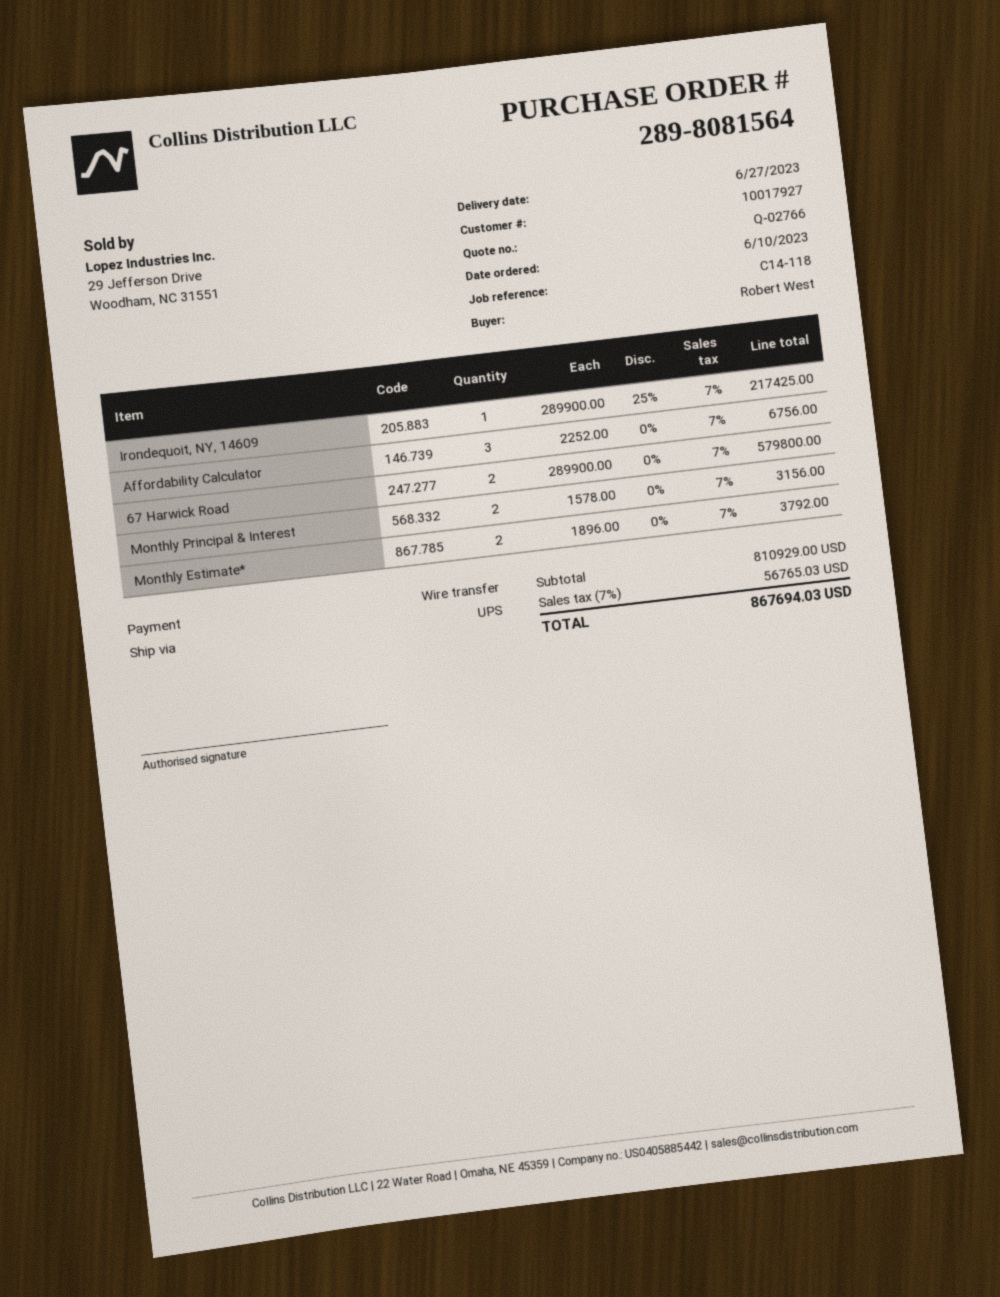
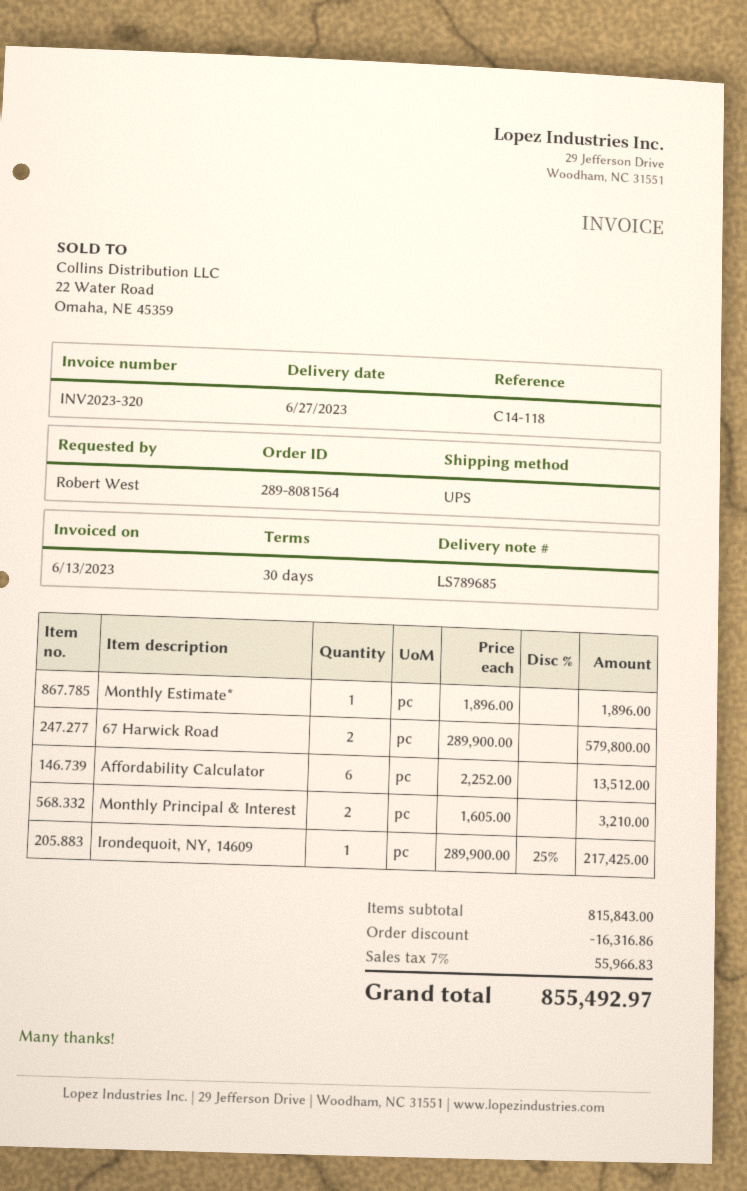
Affordability Calculator: 3 x 2252.00 = 6756.00 -> 6 x 2252.00 = 13512.00
Monthly Principal & Interest: 2 x 1578.00 = 3156.00 -> 2 x 1605.00 = 3210.00
Monthly Estimate*: 2 x 1896.00 = 3792.00 -> 1 x 1896.00 = 1896.00
subtotal: 810929.00 -> 815843.00
discount: none -> 16316.86
tax: 7% = 56765.03 -> 7% = 55966.83
total: 867694.03 -> 855492.97

